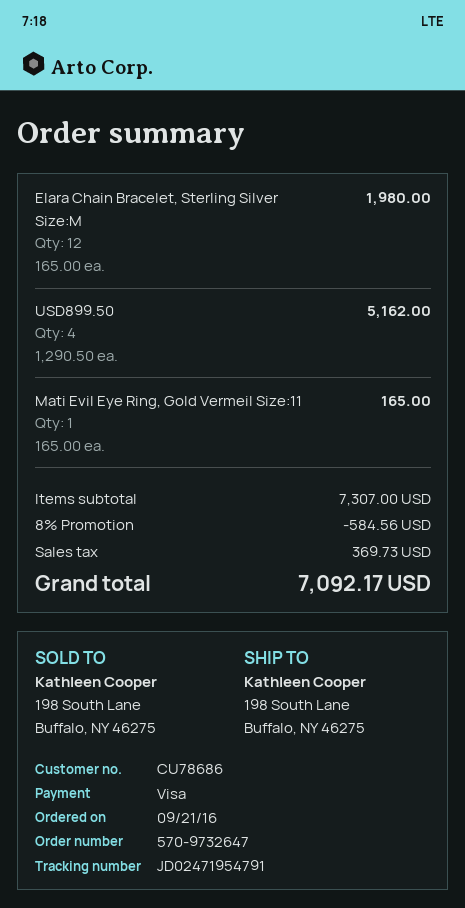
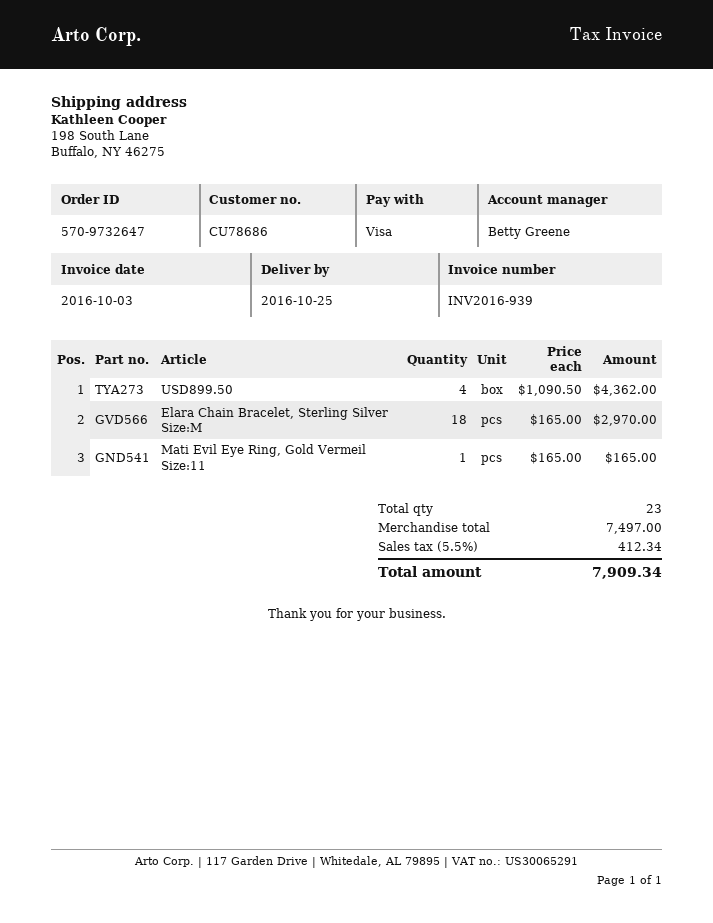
Elara Chain Bracelet, Sterling Silver Size:M: 12 x 165.00 = 1980.00 -> 18 x 165.00 = 2970.00
USD899.50: 4 x 1290.50 = 5162.00 -> 4 x 1090.50 = 4362.00
subtotal: 7307.00 -> 7497.00
discount: 8% = 584.56 -> none
tax: 369.73 -> 412.34
total: 7092.17 -> 7909.34

